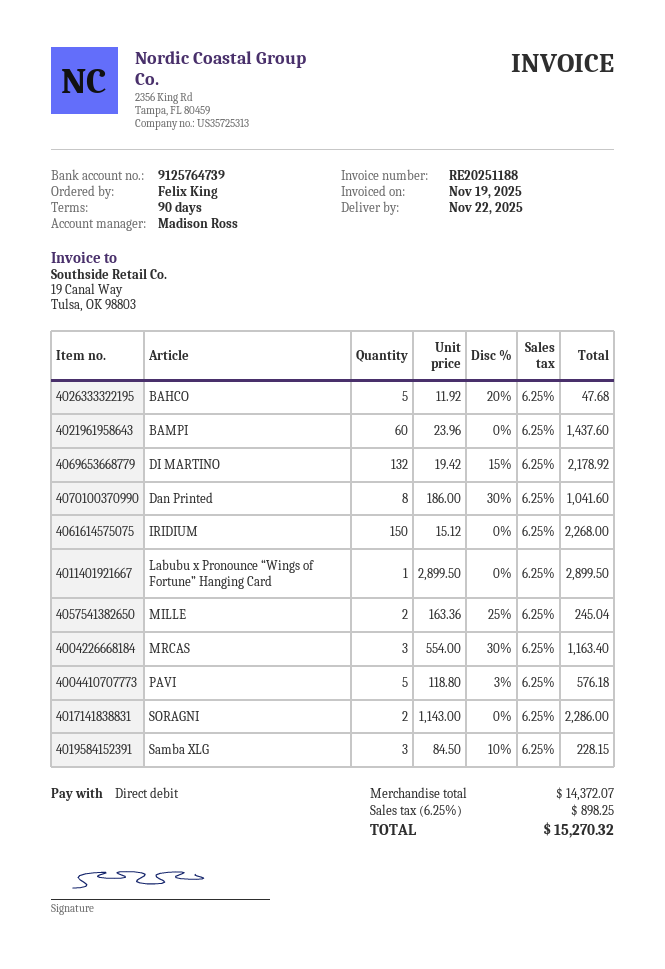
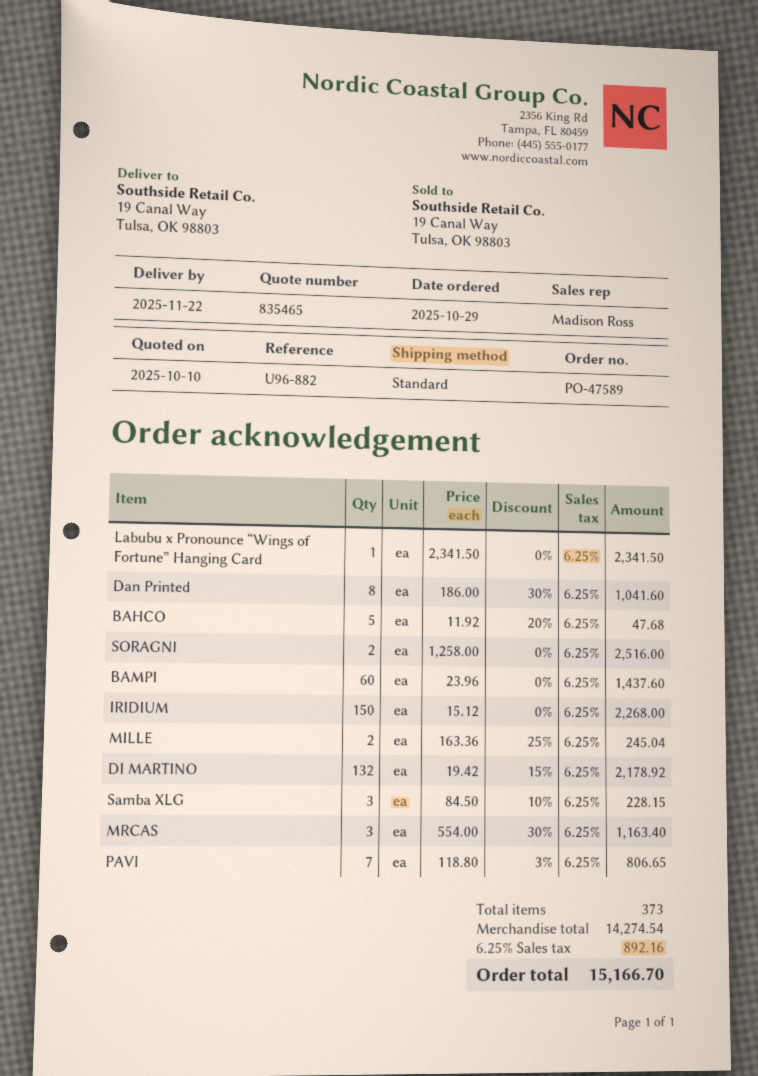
Labubu x Pronounce “Wings of Fortune” Hanging Card: 1 x 2899.50 = 2899.50 -> 1 x 2341.50 = 2341.50
PAVI: 5 x 118.80 - 3% = 576.18 -> 7 x 118.80 - 3% = 806.65
SORAGNI: 2 x 1143.00 = 2286.00 -> 2 x 1258.00 = 2516.00
subtotal: 14372.07 -> 14274.54
tax: 6.25% = 898.25 -> 6.25% = 892.16
total: 15270.32 -> 15166.70

